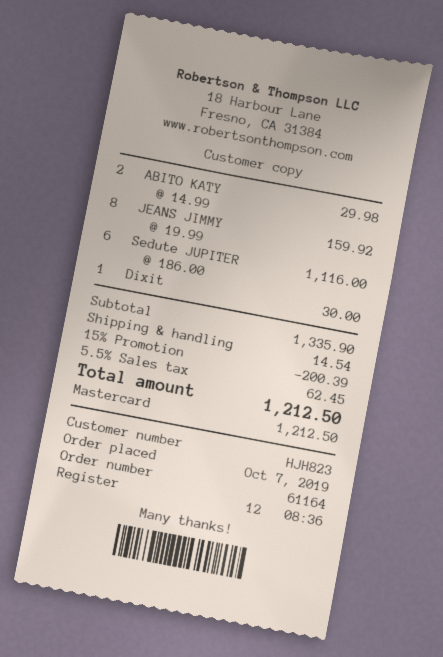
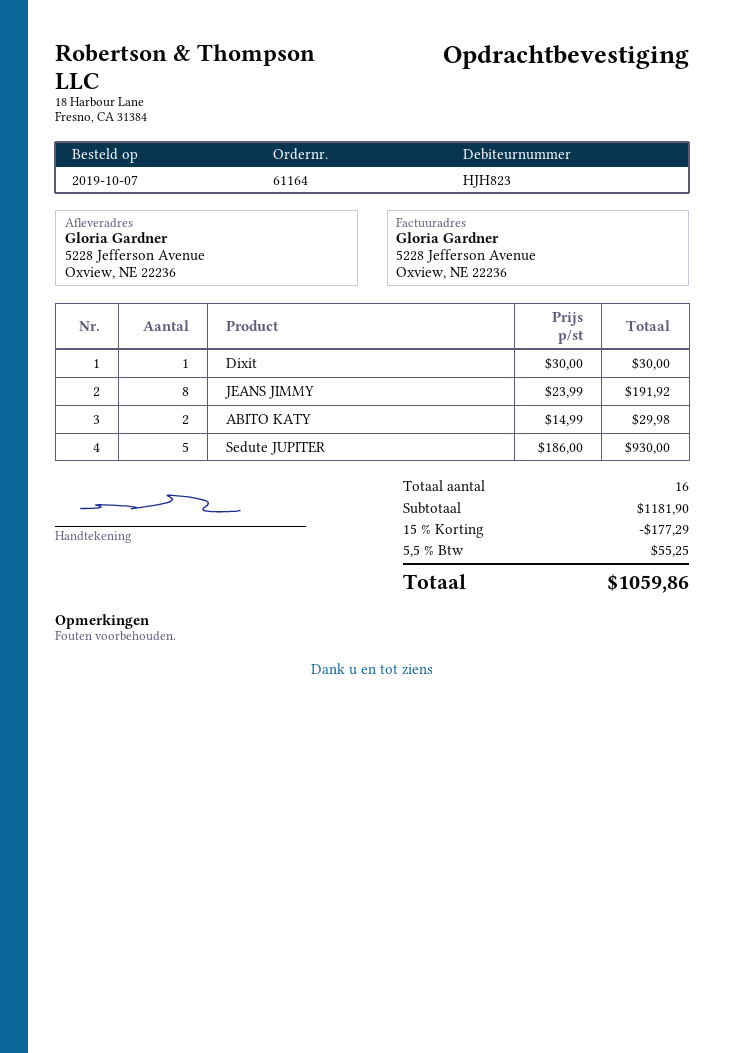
JEANS JIMMY: 8 x 19.99 = 159.92 -> 8 x 23.99 = 191.92
Sedute JUPITER: 6 x 186.00 = 1116.00 -> 5 x 186.00 = 930.00
subtotal: 1335.90 -> 1181.90
discount: 15% = 200.39 -> 15% = 177.29
shipping: 14.54 -> none
tax: 5.5% = 62.45 -> 5.5% = 55.25
total: 1212.50 -> 1059.86

